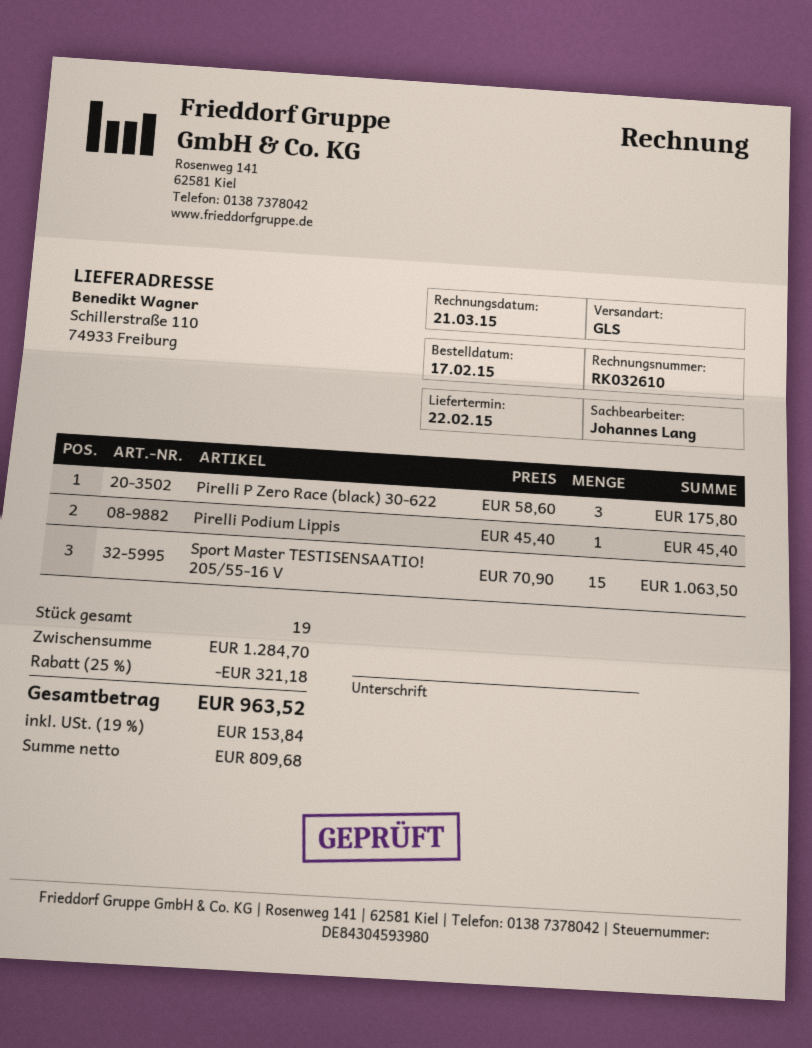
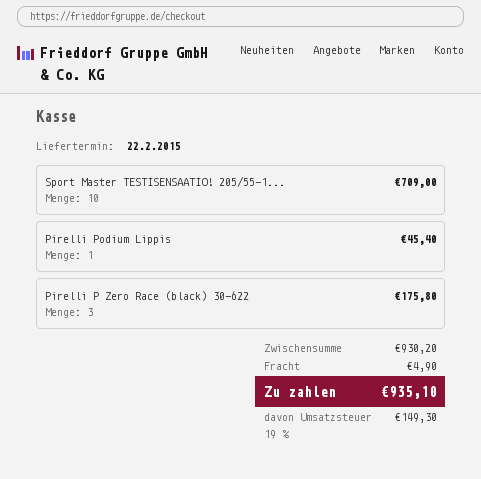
Sport Master TESTISENSAATIO! 205/55-16 V: 15 for 1063.50 -> 10 for 709.00
subtotal: 1284.70 -> 930.20
discount: 25% = 321.18 -> none
shipping: none -> 4.90
tax: 19% = 153.84 -> 19% = 149.30
total: 963.52 -> 935.10

